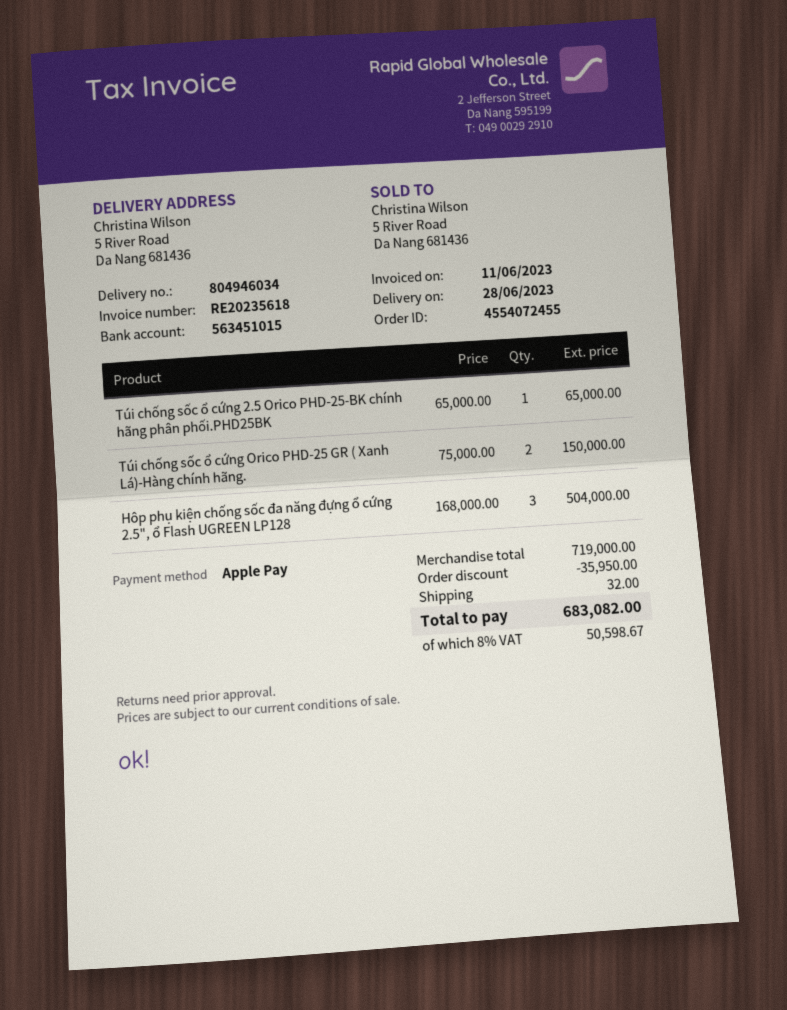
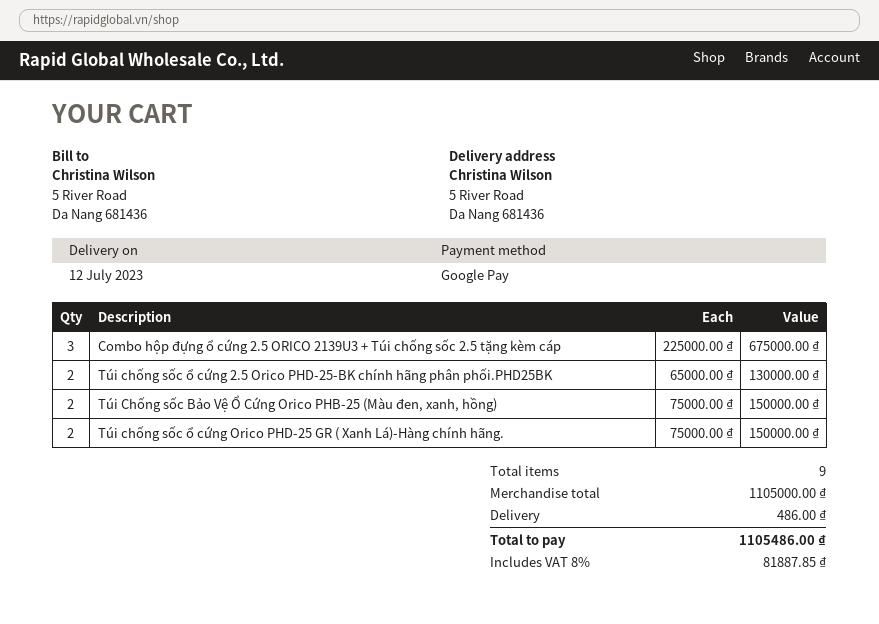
delivery date: 2023-06-28 -> 2023-07-12
payment method: Apple Pay -> Google Pay
Túi chống sốc ổ cứng 2.5 Orico PHD-25-BK chính hãng phân phối.PHD25BK: 1 x 65000.00 = 65000.00 -> 2 x 65000.00 = 130000.00
Hôp phụ kiện chống sốc đa năng đựng ổ cứng 2.5", ổ Flash UGREEN LP128: 3 x 168000.00 = 504000.00 -> none
Combo hộp đựng ổ cứng 2.5 ORICO 2139U3 + Túi chống sốc 2.5 tặng kèm cáp: none -> 3 x 225000.00 = 675000.00
Túi Chống sốc Bảo Vệ Ổ Cứng Orico PHB-25 (Màu đen, xanh, hồng): none -> 2 x 75000.00 = 150000.00
subtotal: 719000.00 -> 1105000.00
discount: 35950.00 -> none
shipping: 32.00 -> 486.00
tax: 8% = 50598.67 -> 8% = 81887.85
total: 683082.00 -> 1105486.00

